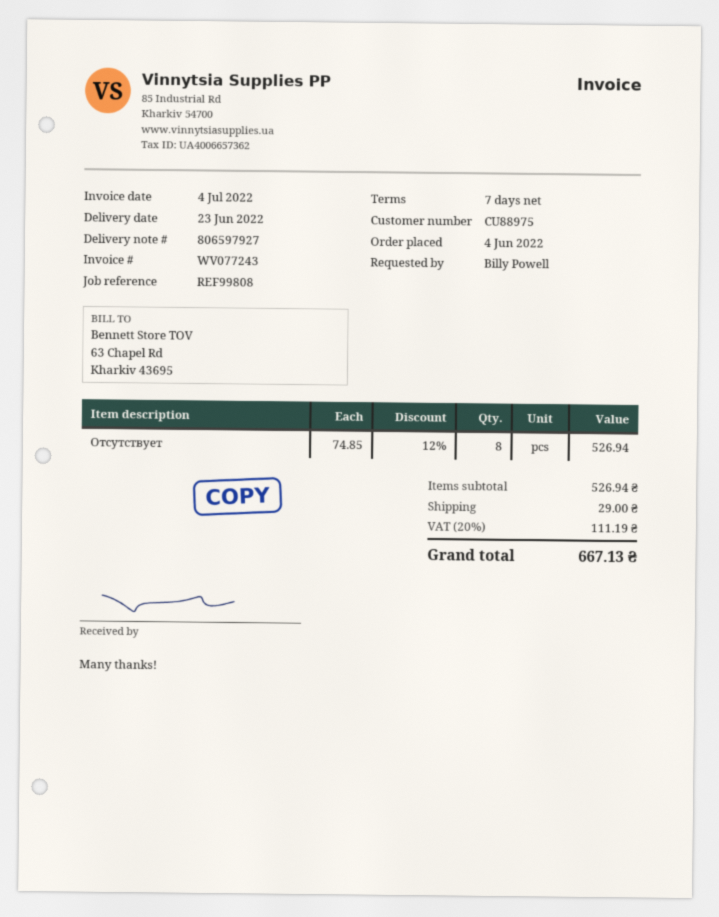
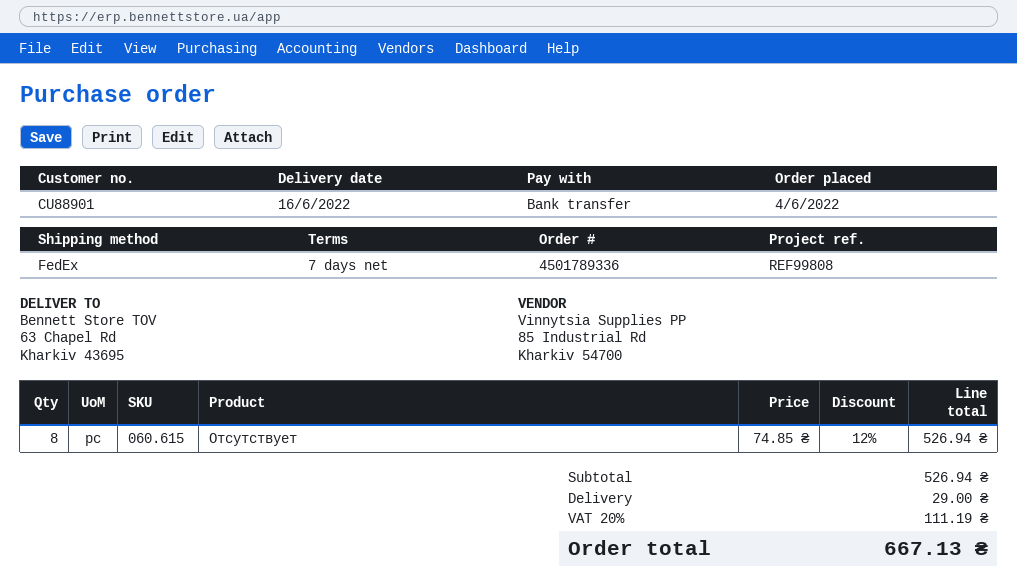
delivery date: 2022-06-23 -> 2022-06-16
customer number: CU88975 -> CU88901

